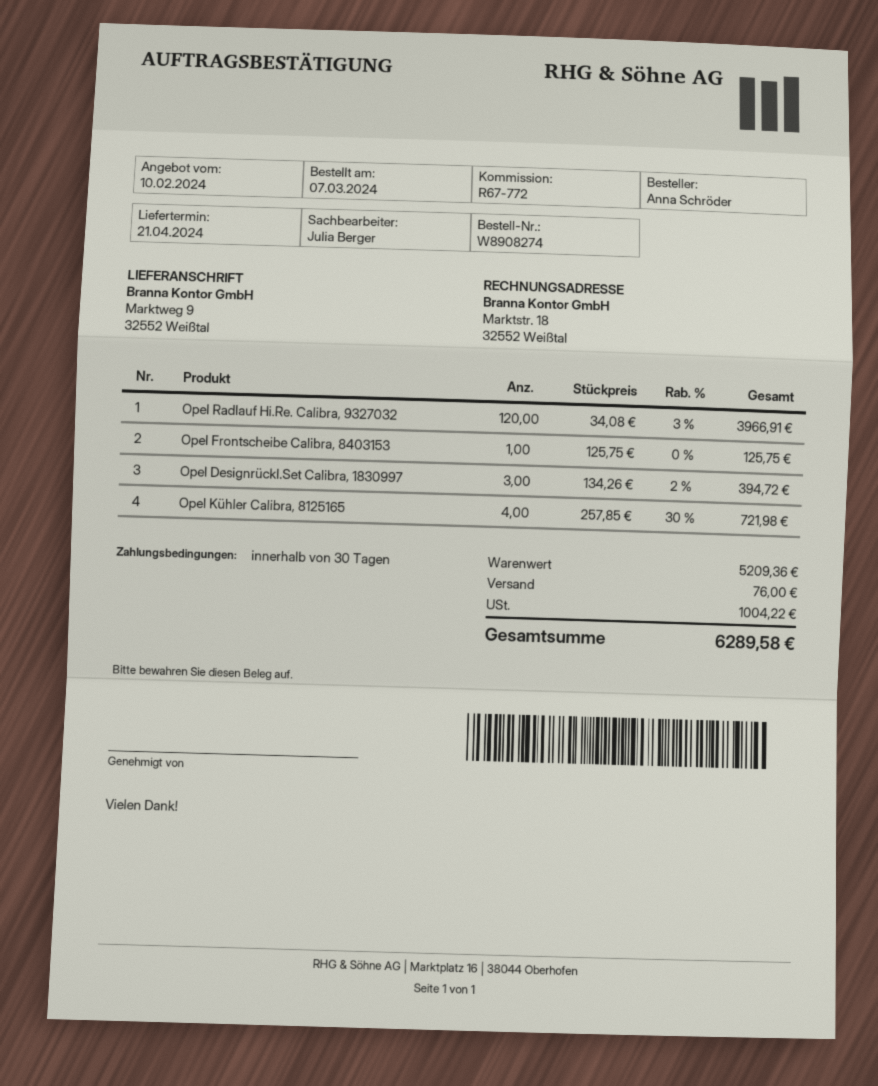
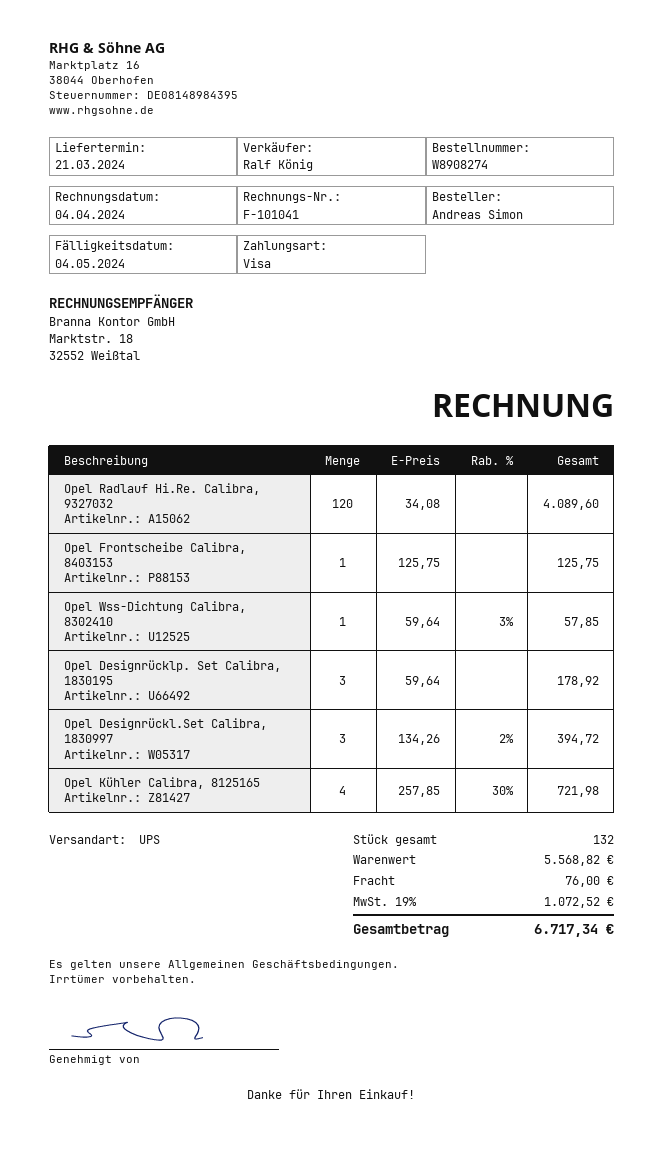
delivery date: 2024-04-21 -> 2024-03-21
ordered by: Anna Schröder -> Andreas Simon
sales rep: Julia Berger -> Ralf König
Opel Radlauf Hi.Re. Calibra, 9327032: 120 x 34.08 - 3% = 3966.91 -> 120 x 34.08 = 4089.60
Opel Wss-Dichtung Calibra, 8302410: none -> 1 x 59.64 - 3% = 57.85
Opel Designrücklp. Set Calibra, 1830195: none -> 3 x 59.64 = 178.92
subtotal: 5209.36 -> 5568.82
tax: 1004.22 -> 1072.52
total: 6289.58 -> 6717.34

